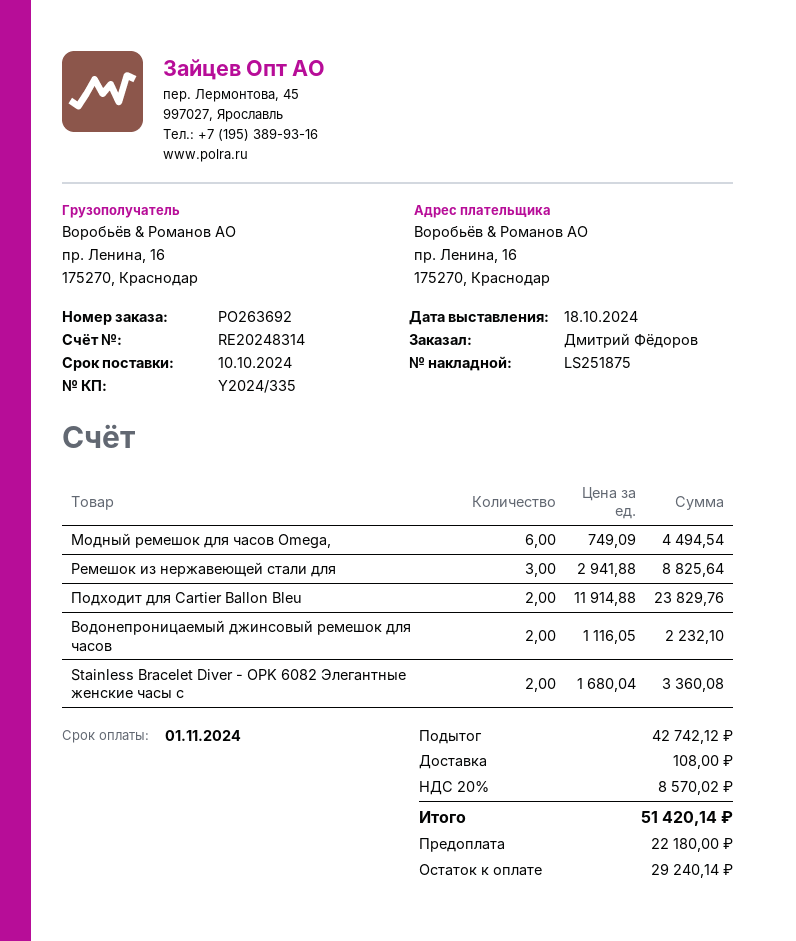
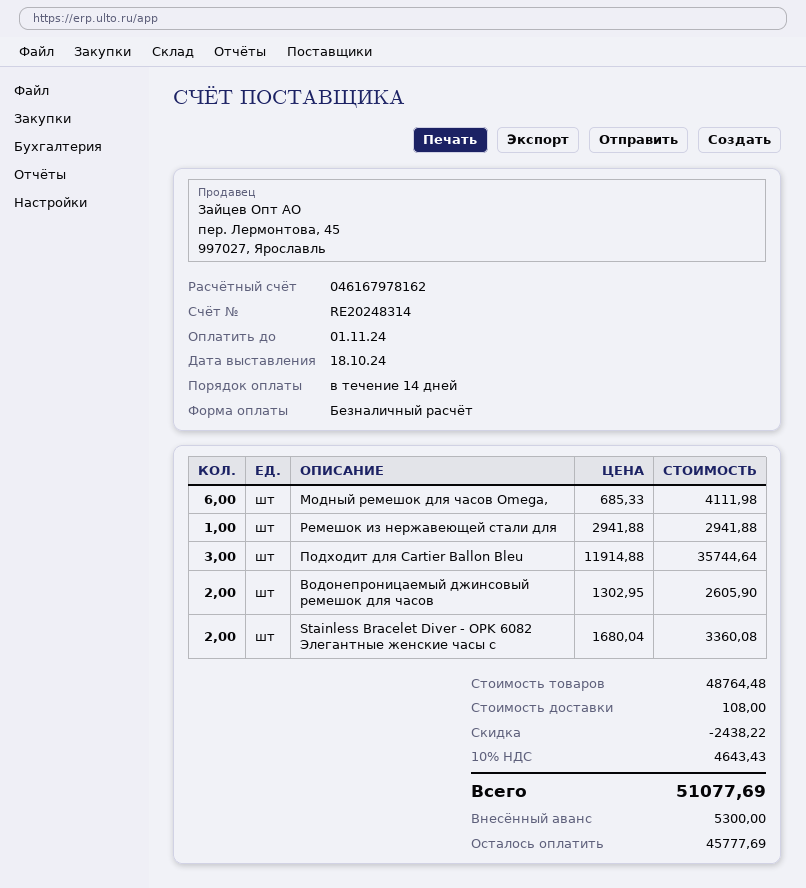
Модный ремешок для часов Omega,: 6 x 749.09 = 4494.54 -> 6 x 685.33 = 4111.98
Ремешок из нержавеющей стали для: 3 x 2941.88 = 8825.64 -> 1 x 2941.88 = 2941.88
Подходит для Cartier Ballon Bleu: 2 x 11914.88 = 23829.76 -> 3 x 11914.88 = 35744.64
Водонепроницаемый джинсовый ремешок для часов: 2 x 1116.05 = 2232.10 -> 2 x 1302.95 = 2605.90
subtotal: 42742.12 -> 48764.48
discount: none -> 2438.22
tax: 20% = 8570.02 -> 10% = 4643.43
total: 51420.14 -> 51077.69
deposit: 22180.00 -> 5300.00
balance: 29240.14 -> 45777.69

